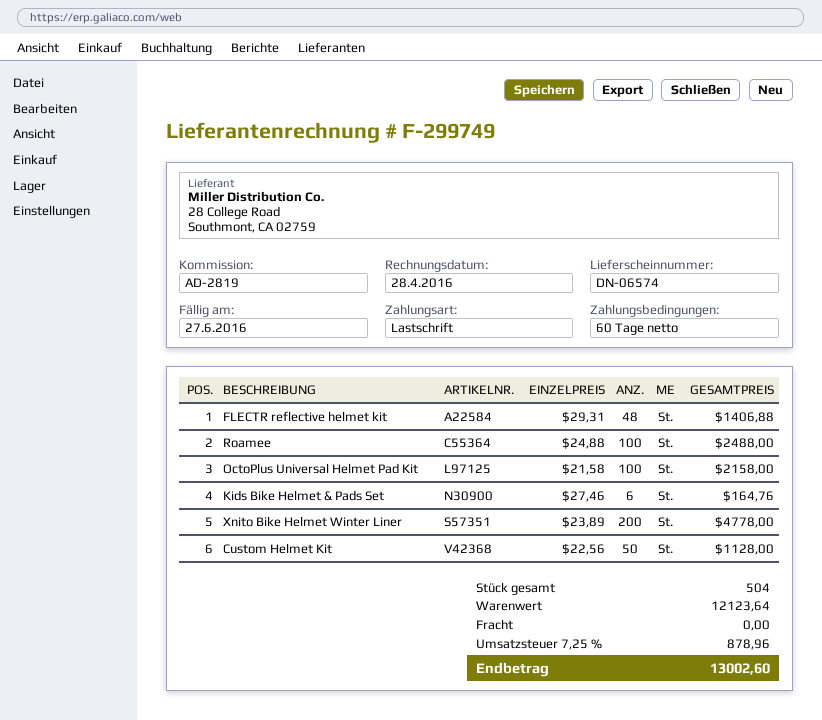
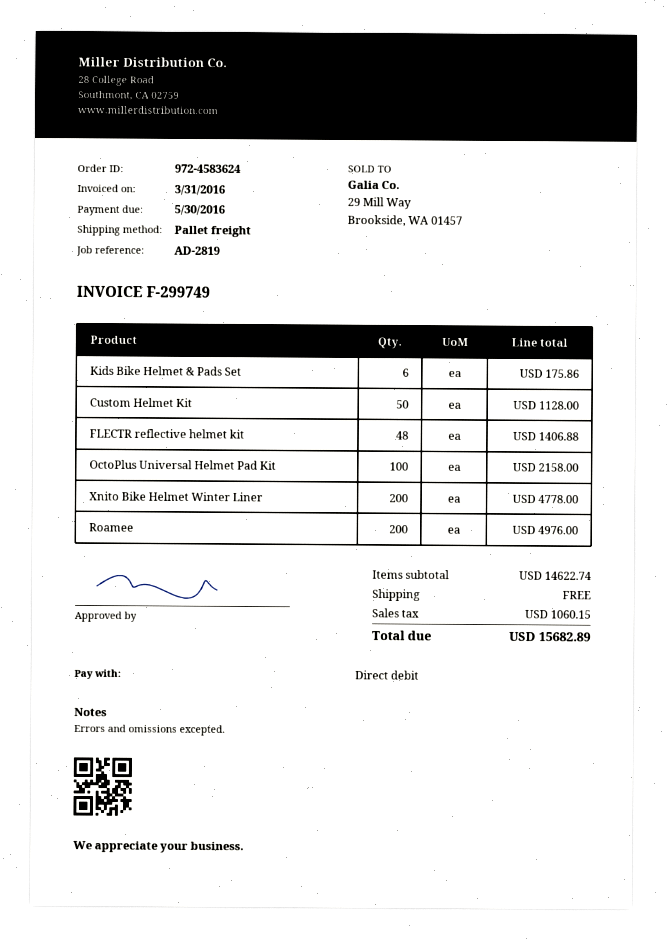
invoice date: 2016-04-28 -> 2016-03-31
due date: 2016-06-27 -> 2016-05-30
Roamee: 100 for 2488.00 -> 200 for 4976.00
Kids Bike Helmet & Pads Set: 6 for 164.76 -> 6 for 175.86
subtotal: 12123.64 -> 14622.74
tax: 878.96 -> 1060.15
total: 13002.60 -> 15682.89

